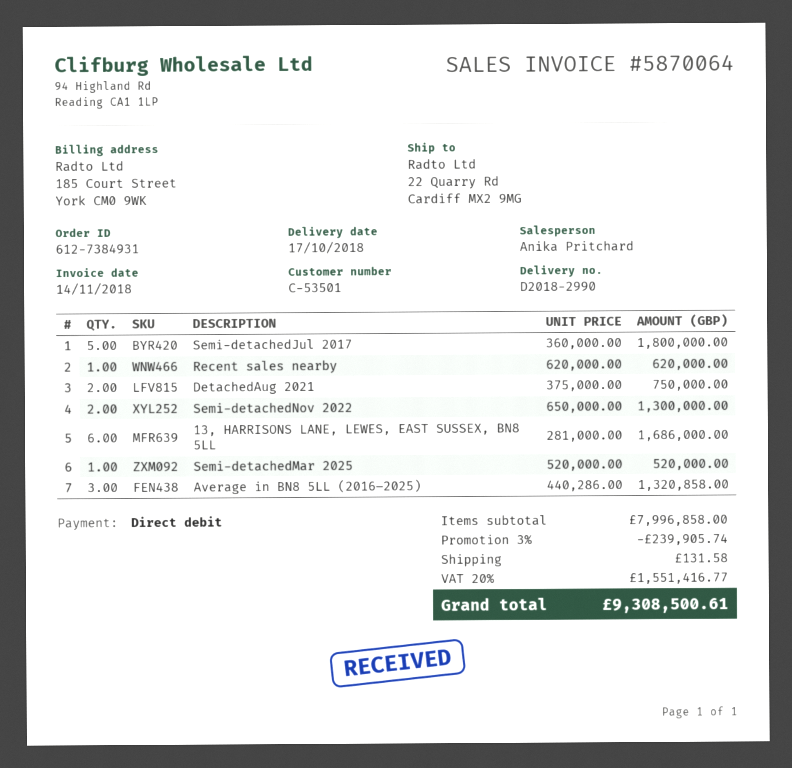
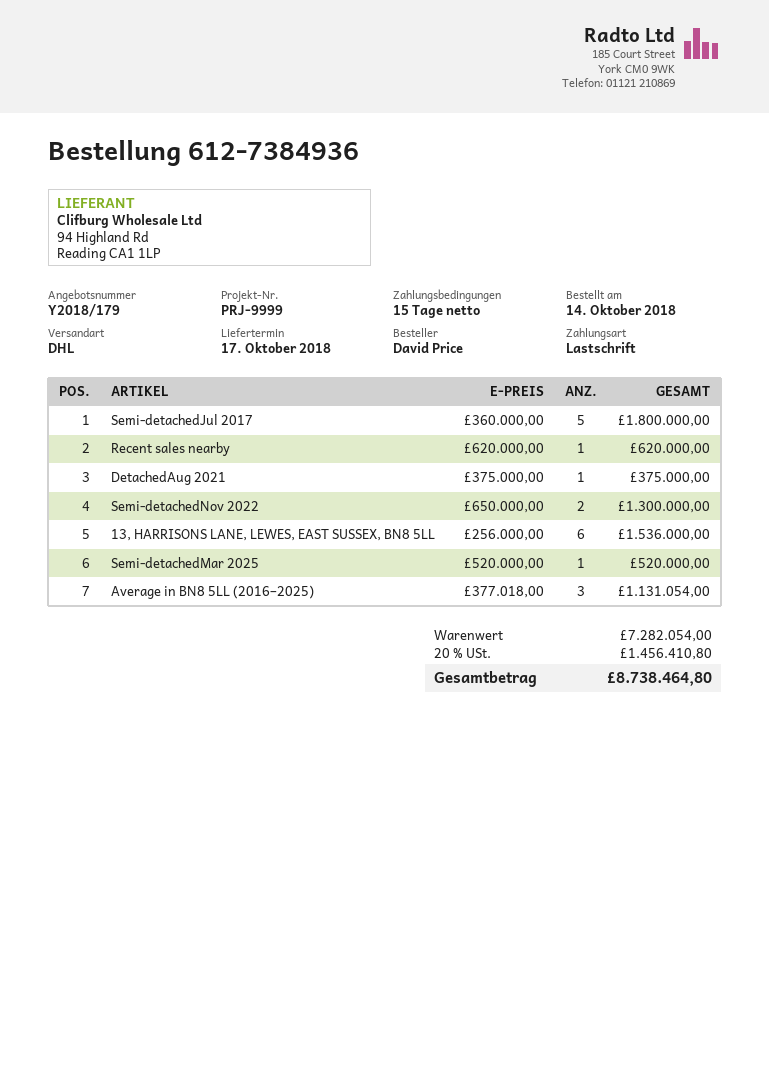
order number: 612-7384931 -> 612-7384936
DetachedAug 2021: 2 x 375000.00 = 750000.00 -> 1 x 375000.00 = 375000.00
13, HARRISONS LANE, LEWES, EAST SUSSEX, BN8 5LL: 6 x 281000.00 = 1686000.00 -> 6 x 256000.00 = 1536000.00
Average in BN8 5LL (2016–2025): 3 x 440286.00 = 1320858.00 -> 3 x 377018.00 = 1131054.00
subtotal: 7996858.00 -> 7282054.00
discount: 3% = 239905.74 -> none
shipping: 131.58 -> none
tax: 20% = 1551416.77 -> 20% = 1456410.80
total: 9308500.61 -> 8738464.80

